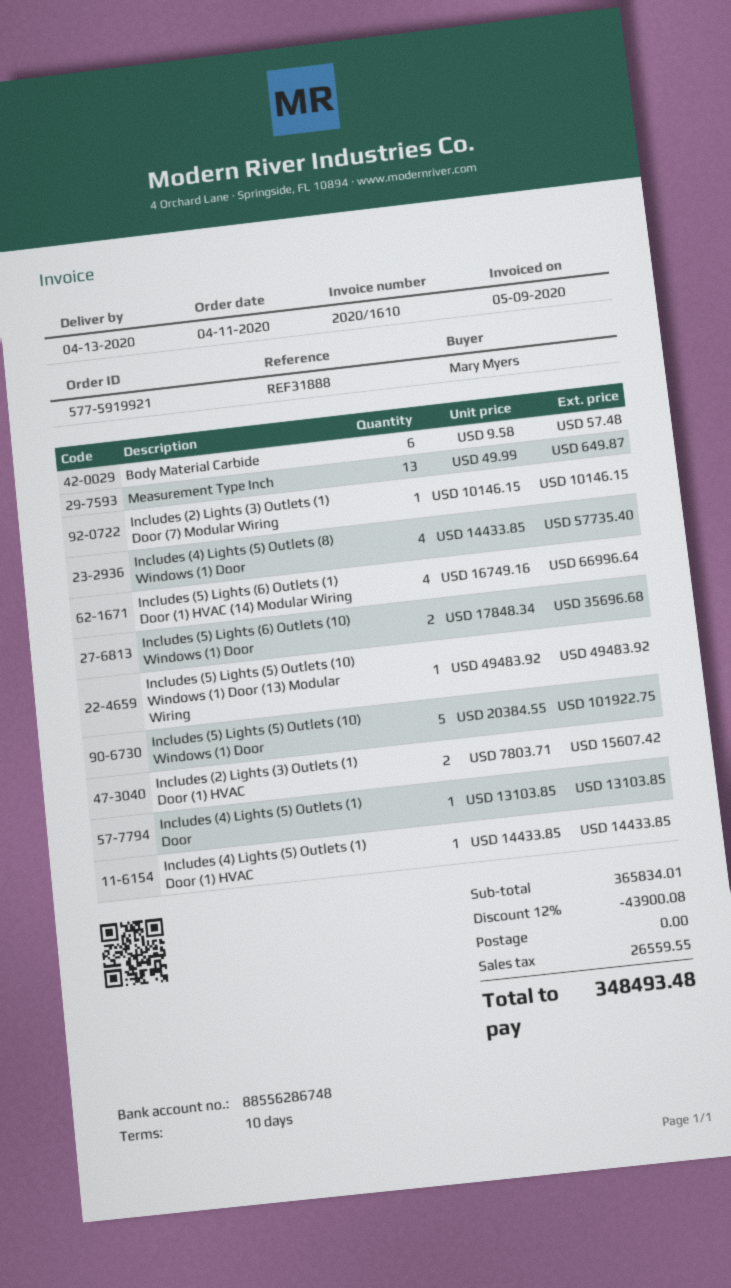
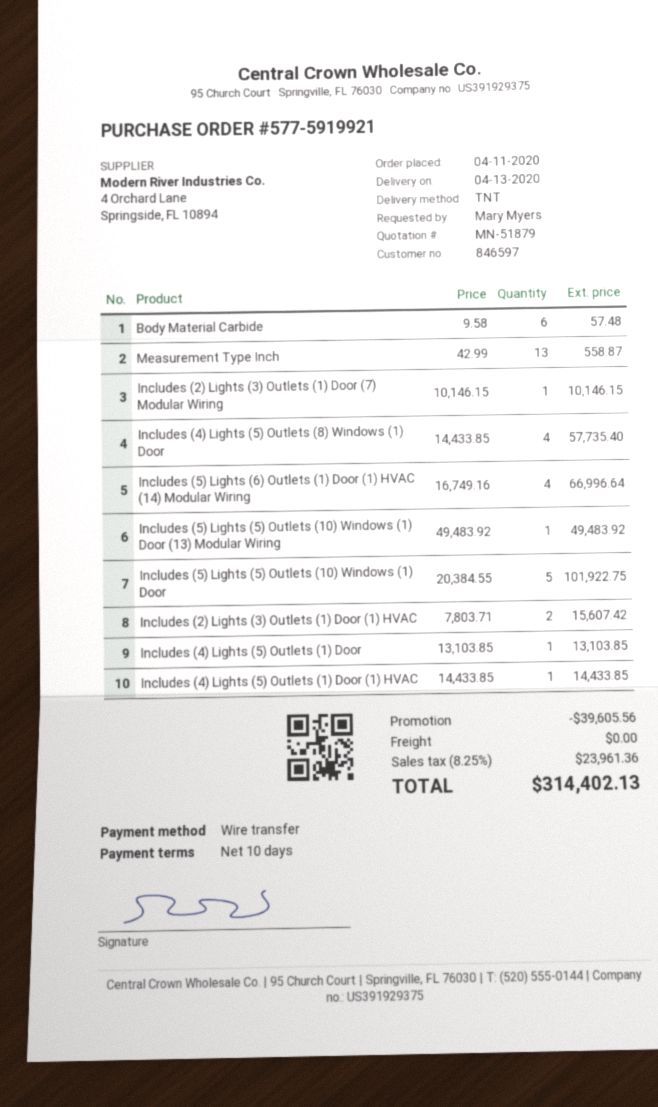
Measurement Type Inch: 13 x 49.99 = 649.87 -> 13 x 42.99 = 558.87
Includes (5) Lights (6) Outlets (10) Windows (1) Door: 2 x 17848.34 = 35696.68 -> none
discount: 43900.08 -> 39605.56
tax: 26559.55 -> 23961.36
total: 348493.48 -> 314402.13

